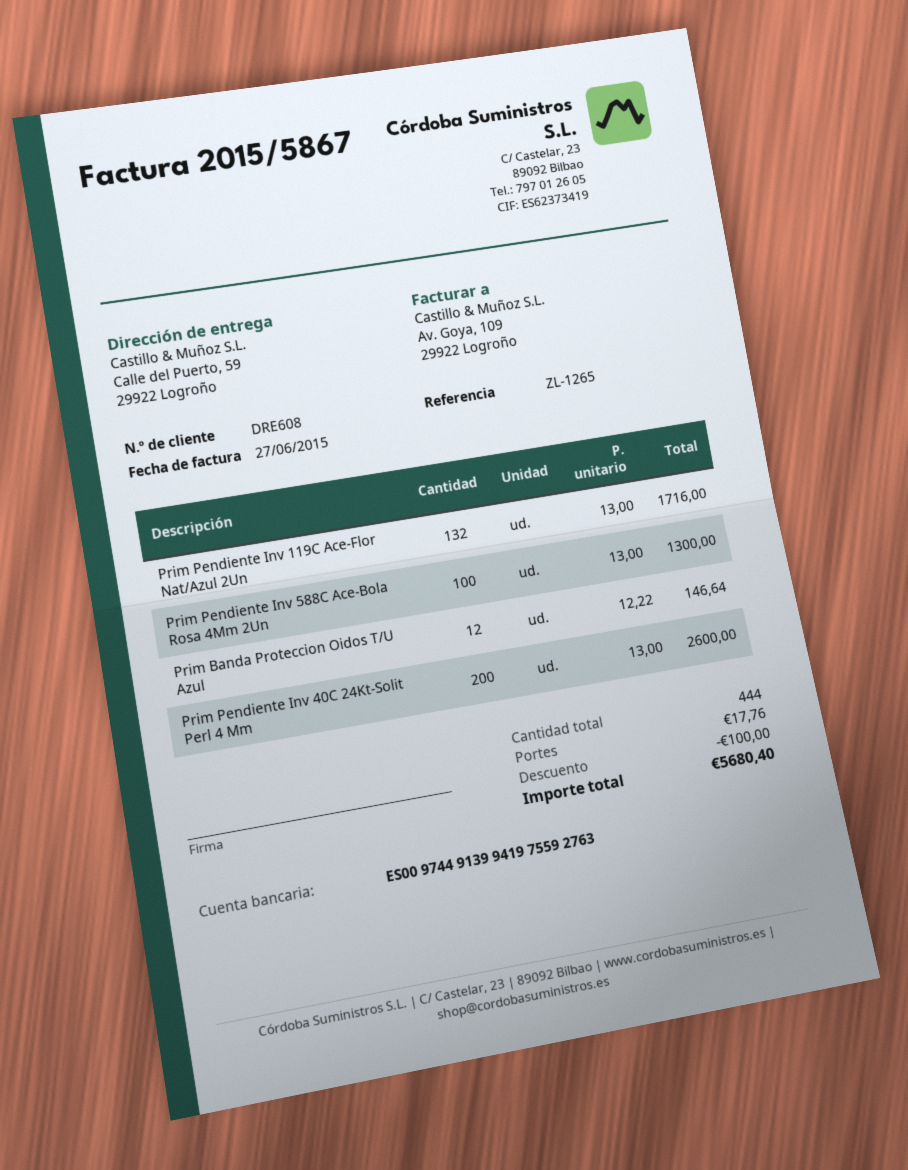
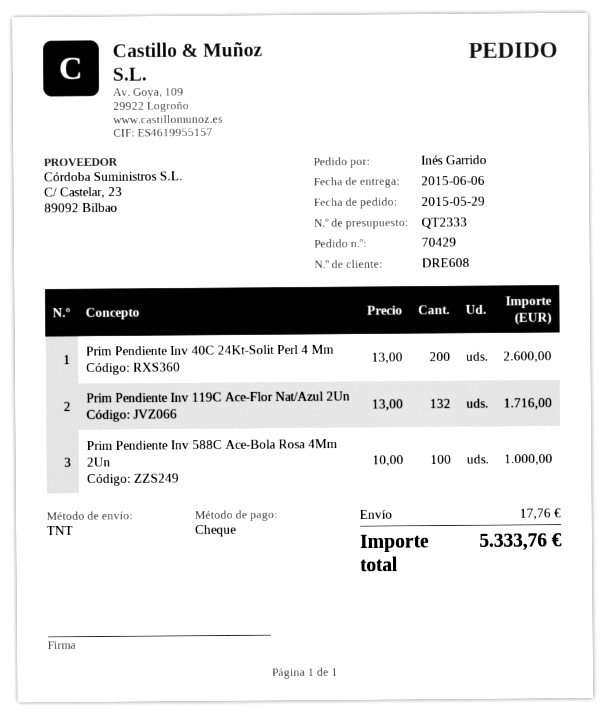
Prim Pendiente Inv 588C Ace-Bola Rosa 4Mm 2Un: 100 x 13.00 = 1300.00 -> 100 x 10.00 = 1000.00
Prim Banda Proteccion Oidos T/U Azul: 12 x 12.22 = 146.64 -> none
discount: 100.00 -> none
total: 5680.40 -> 5333.76

